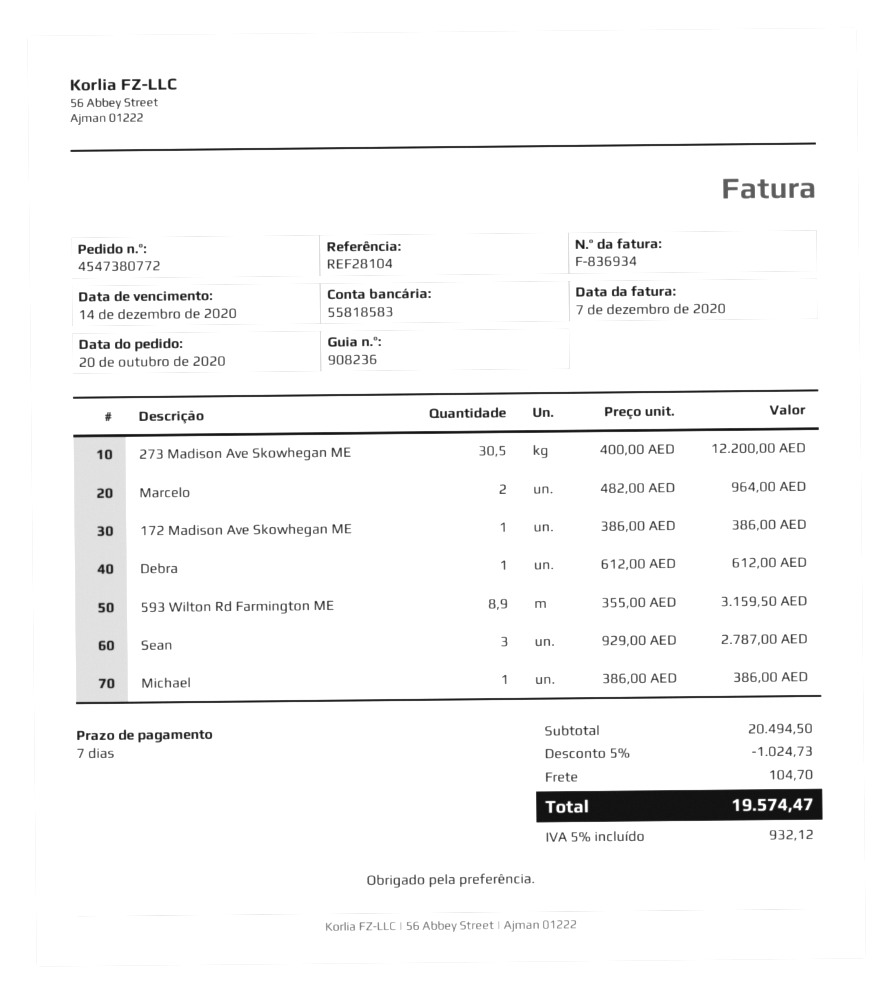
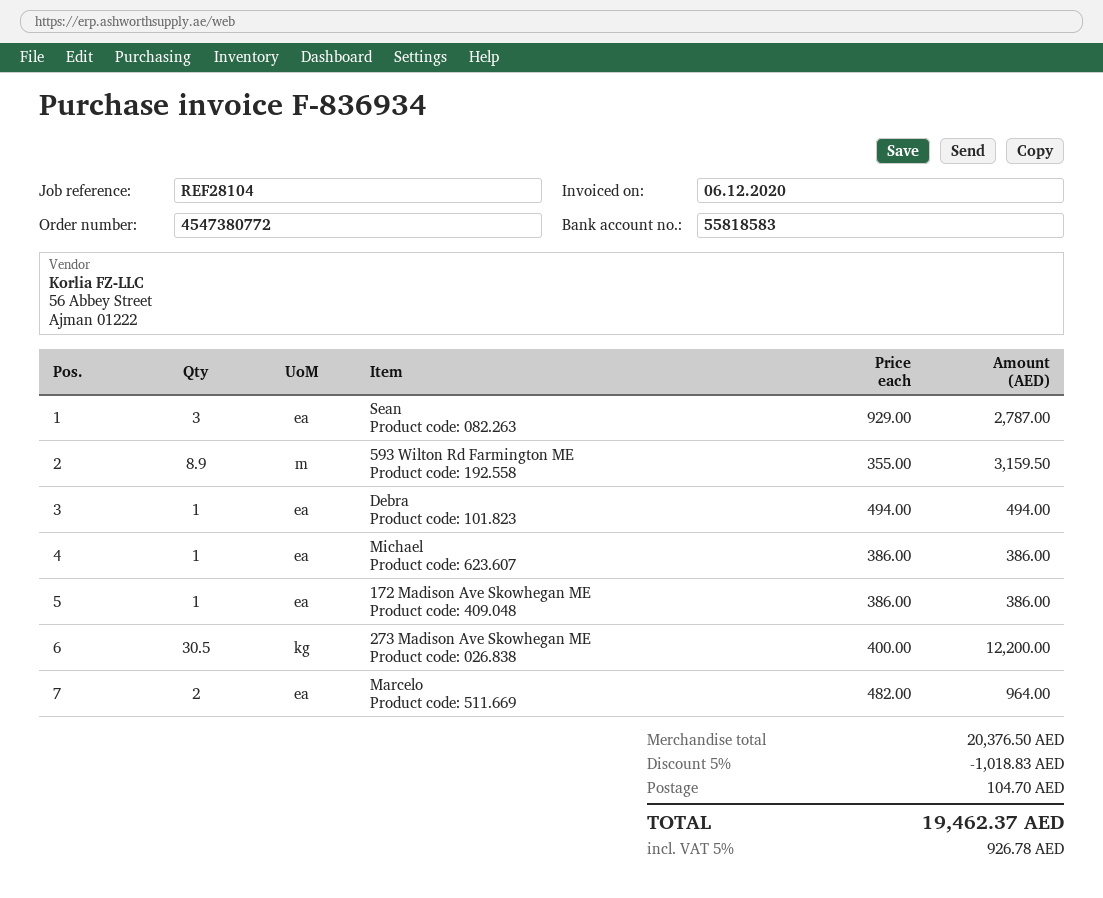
invoice date: 2020-12-07 -> 2020-12-06
Debra: 1 x 612.00 = 612.00 -> 1 x 494.00 = 494.00
subtotal: 20494.50 -> 20376.50
discount: 5% = 1024.73 -> 5% = 1018.83
tax: 5% = 932.12 -> 5% = 926.78
total: 19574.47 -> 19462.37

